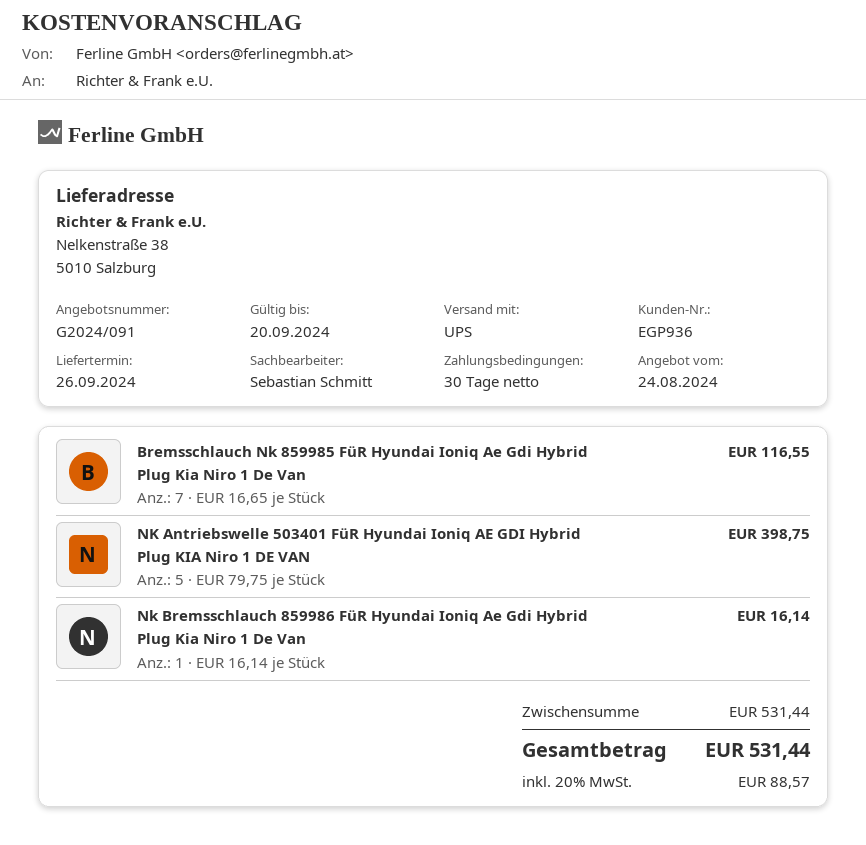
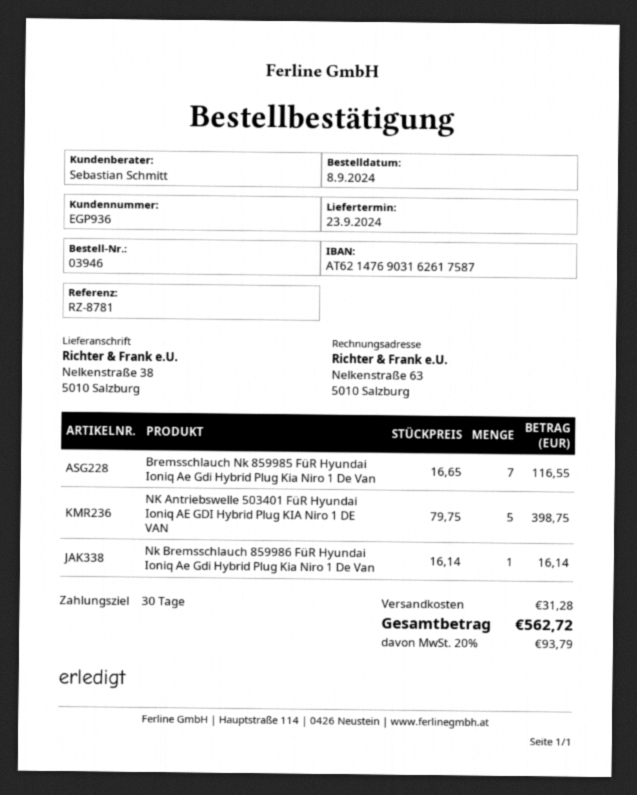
delivery date: 2024-09-26 -> 2024-09-23
shipping: none -> 31.28
tax: 20% = 88.57 -> 20% = 93.79
total: 531.44 -> 562.72

